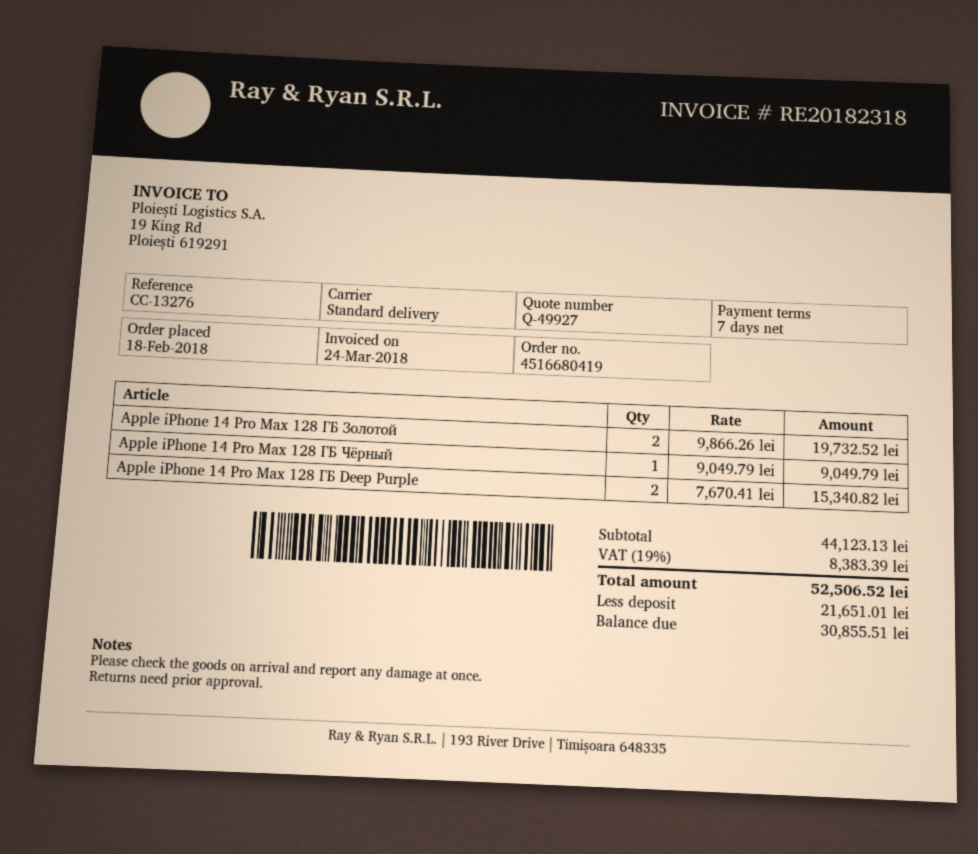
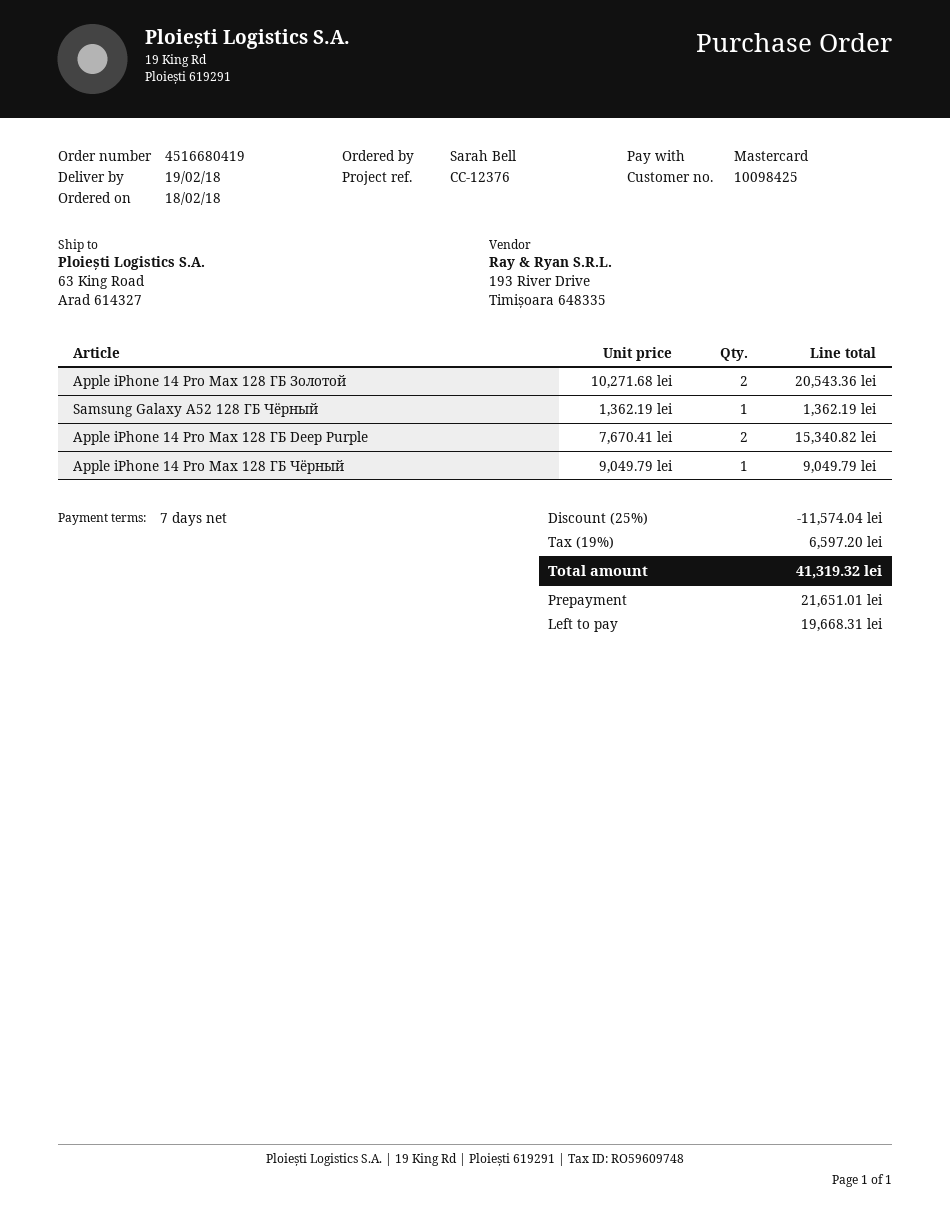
reference: CC-13276 -> CC-12376
Apple iPhone 14 Pro Max 128 ГБ Золотой: 2 x 9866.26 = 19732.52 -> 2 x 10271.68 = 20543.36
Samsung Galaxy A52 128 ГБ Чёрный: none -> 1 x 1362.19 = 1362.19
discount: none -> 25% = 11574.04
tax: 19% = 8383.39 -> 19% = 6597.20
total: 52506.52 -> 41319.32
balance: 30855.51 -> 19668.31

